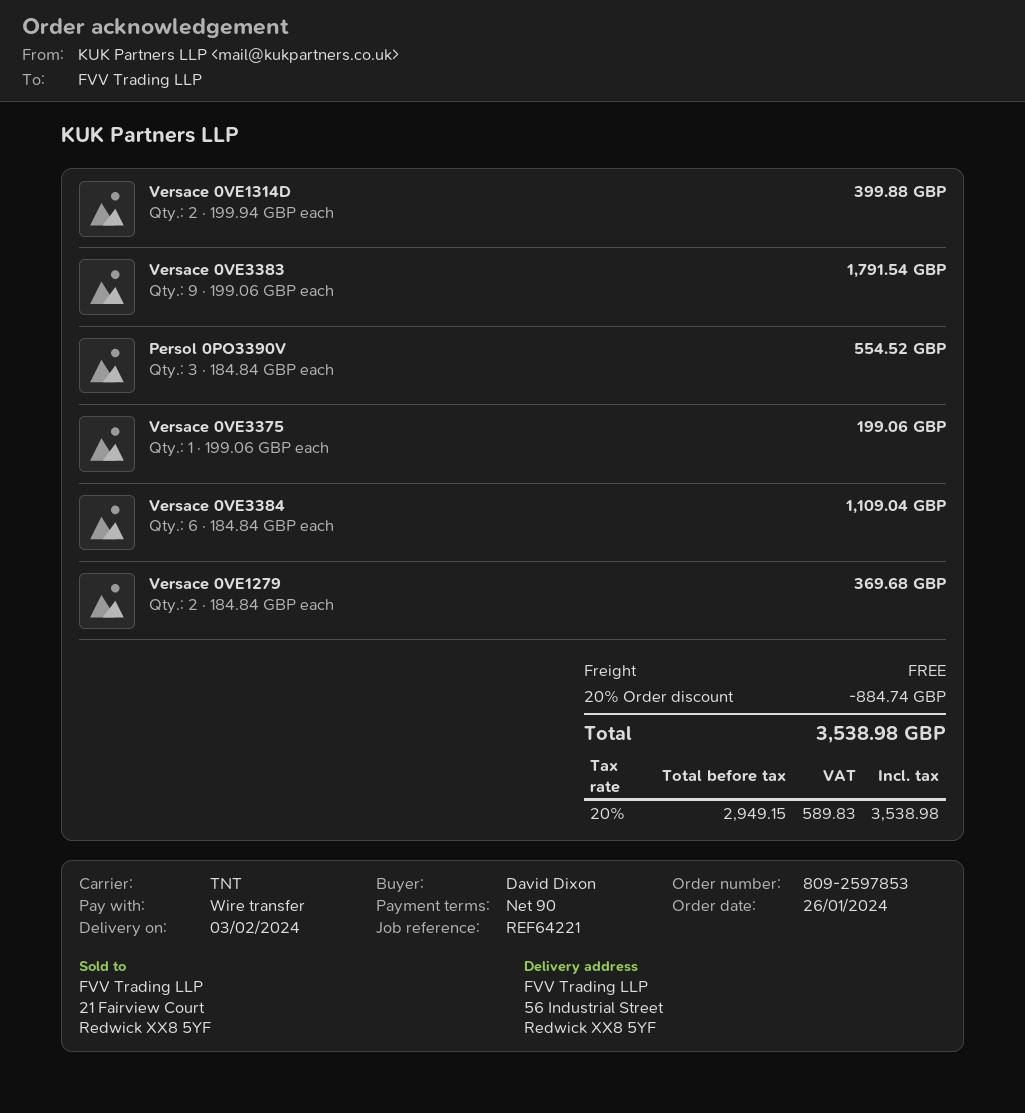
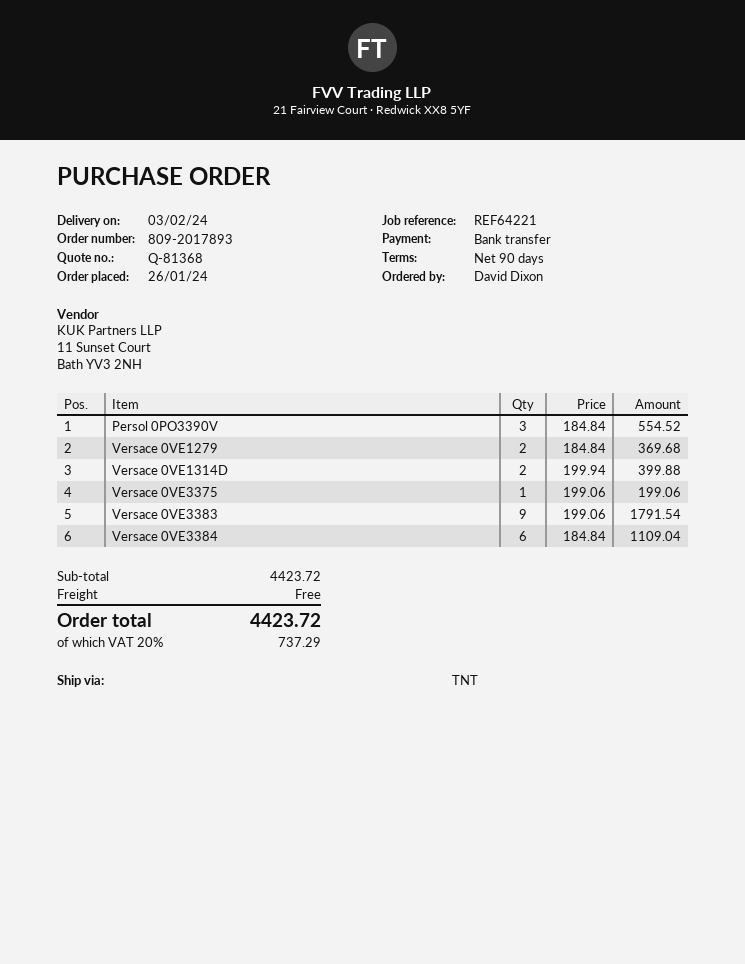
order number: 809-2597853 -> 809-2017893
discount: 20% = 884.74 -> none
tax: 20% = 589.83 -> 20% = 737.29
total: 3538.98 -> 4423.72

